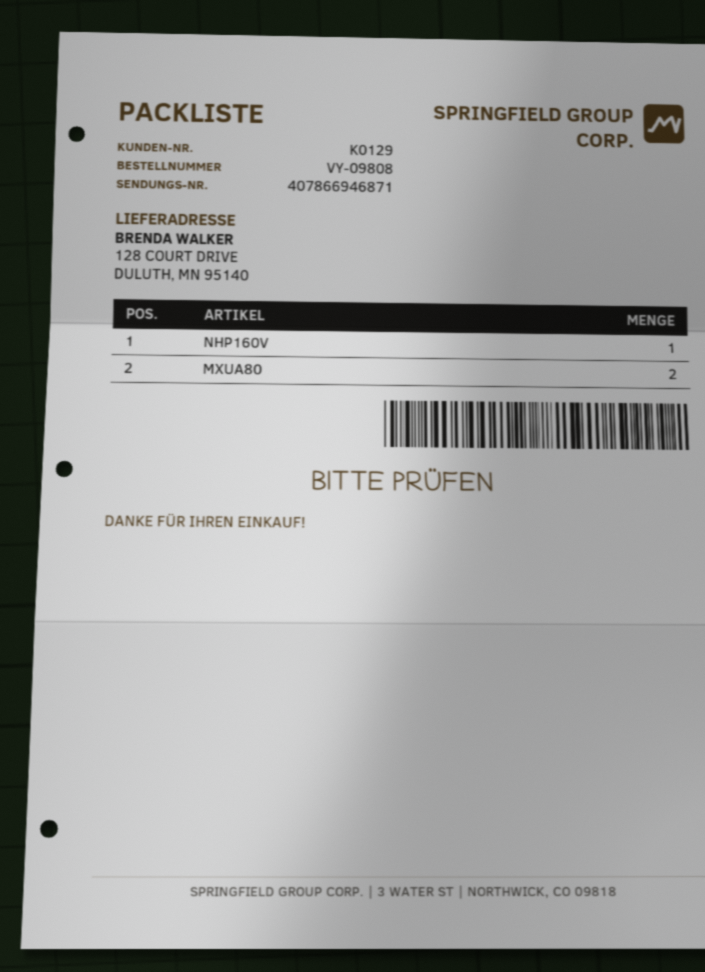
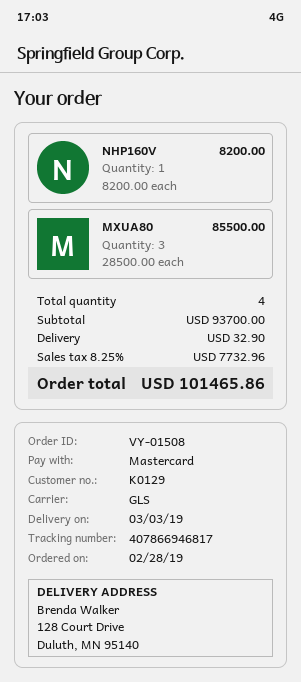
order number: VY-09808 -> VY-01508
tracking number: 407866946871 -> 407866946817
MXUA80: 2 -> 3

